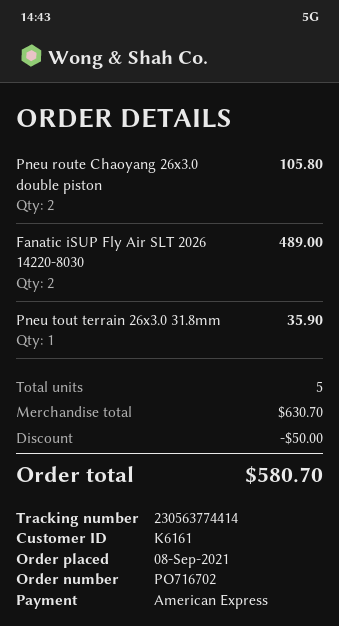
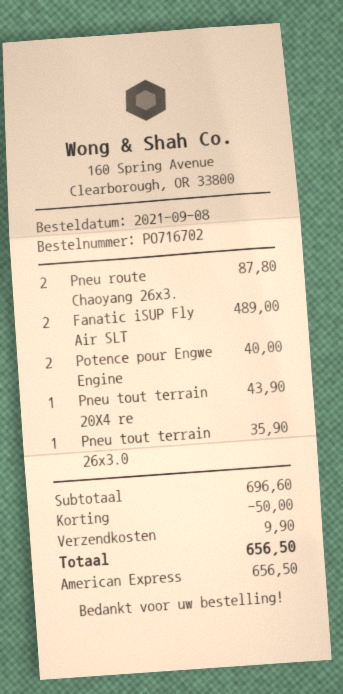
Pneu route Chaoyang 26x3.0 double piston: 2 for 105.80 -> 2 for 87.80
Potence pour Engwe Engine: none -> 2 for 40.00
Pneu tout terrain 20X4 re: none -> 1 for 43.90
subtotal: 630.70 -> 696.60
shipping: none -> 9.90
total: 580.70 -> 656.50

